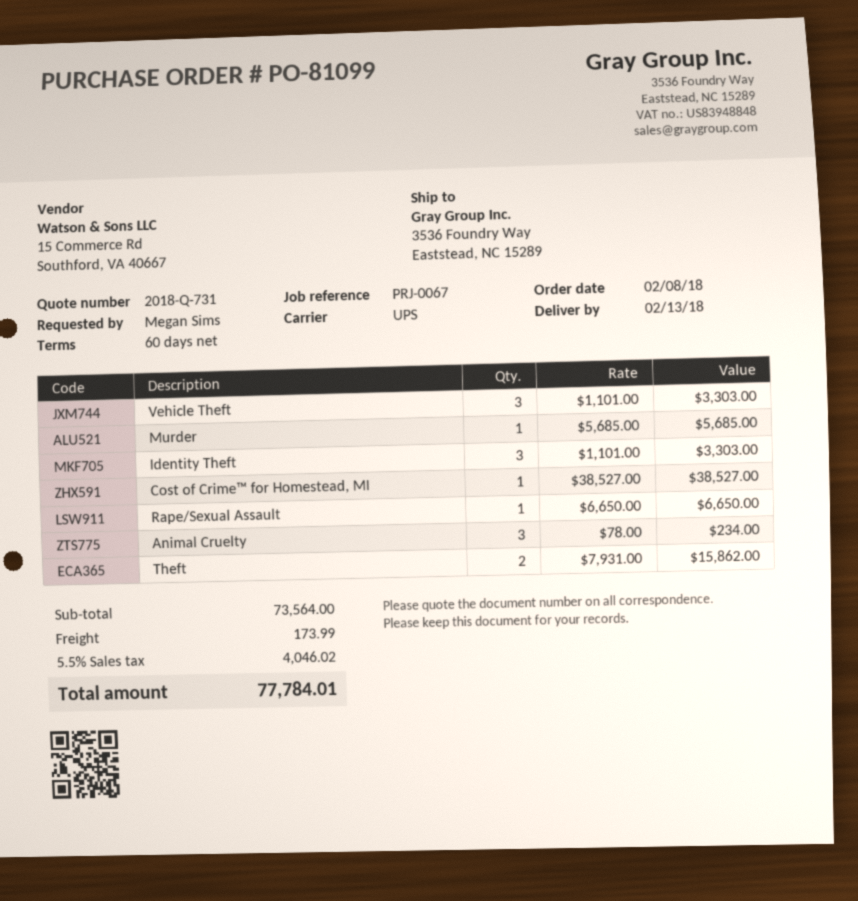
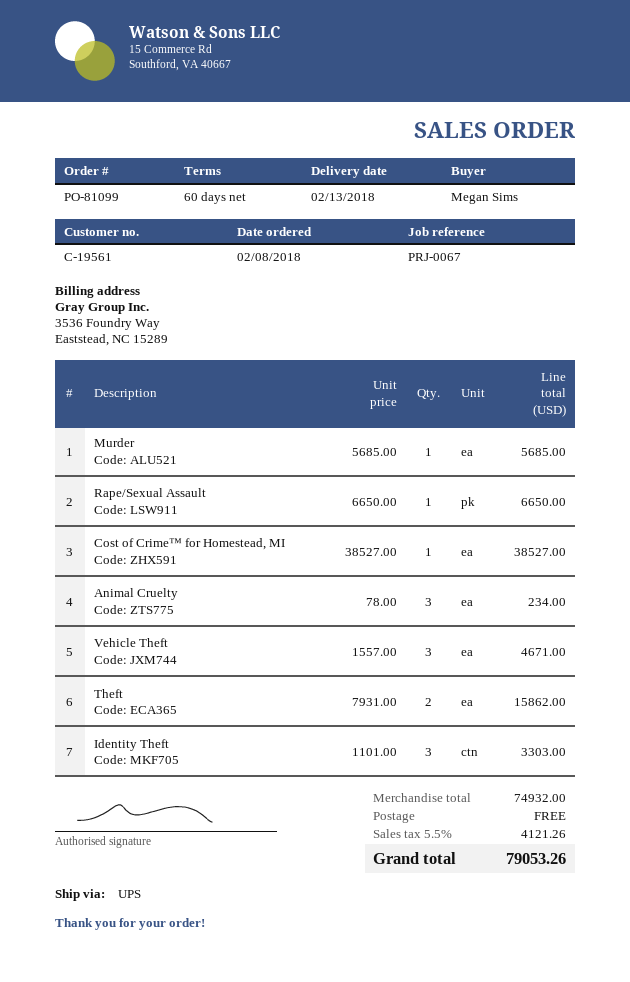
Vehicle Theft: 3 x 1101.00 = 3303.00 -> 3 x 1557.00 = 4671.00
subtotal: 73564.00 -> 74932.00
shipping: 173.99 -> 0.00
tax: 5.5% = 4046.02 -> 5.5% = 4121.26
total: 77784.01 -> 79053.26

